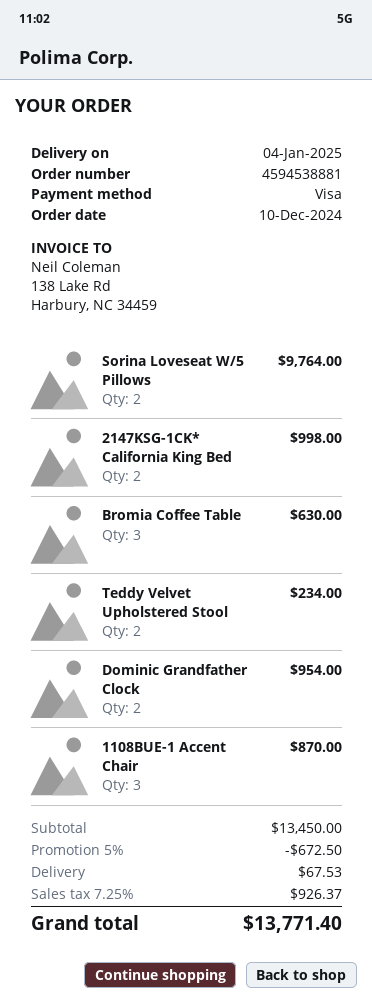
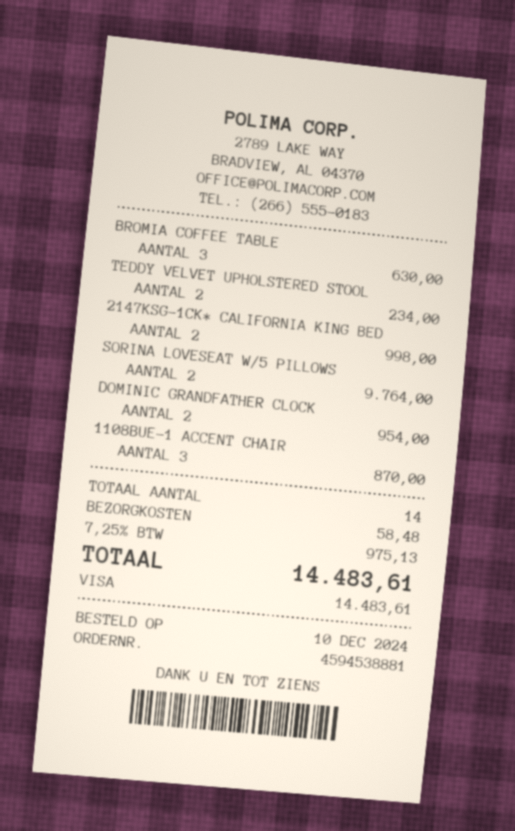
discount: 5% = 672.50 -> none
shipping: 67.53 -> 58.48
tax: 7.25% = 926.37 -> 7.25% = 975.13
total: 13771.40 -> 14483.61

